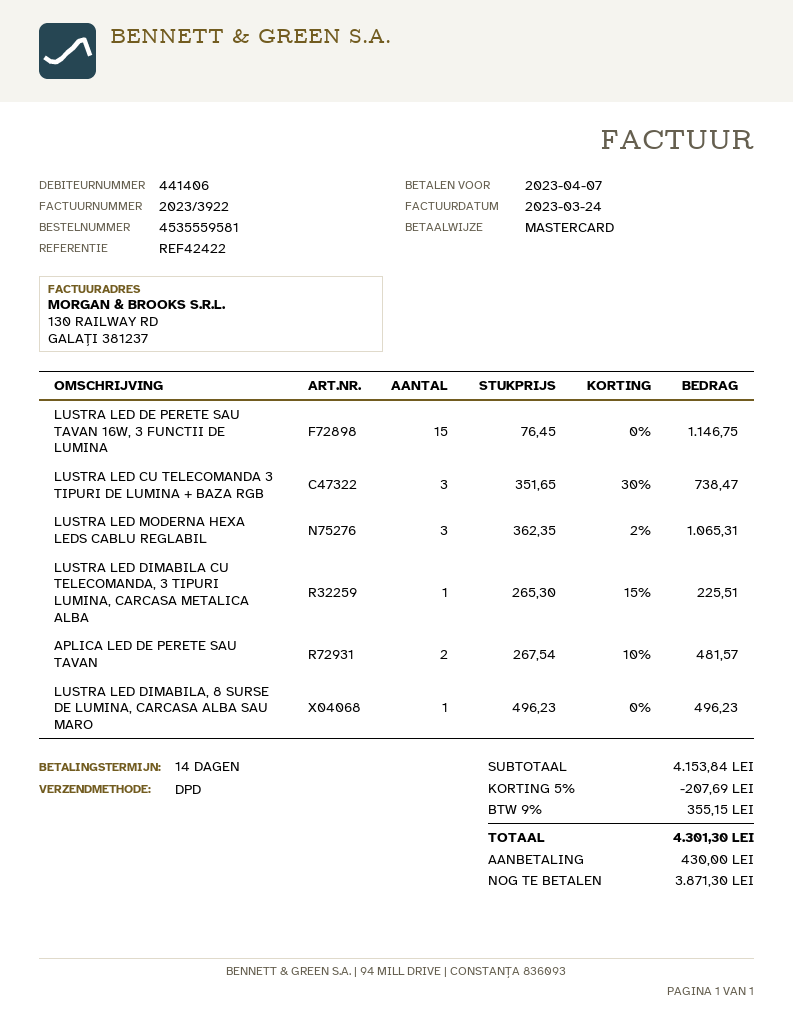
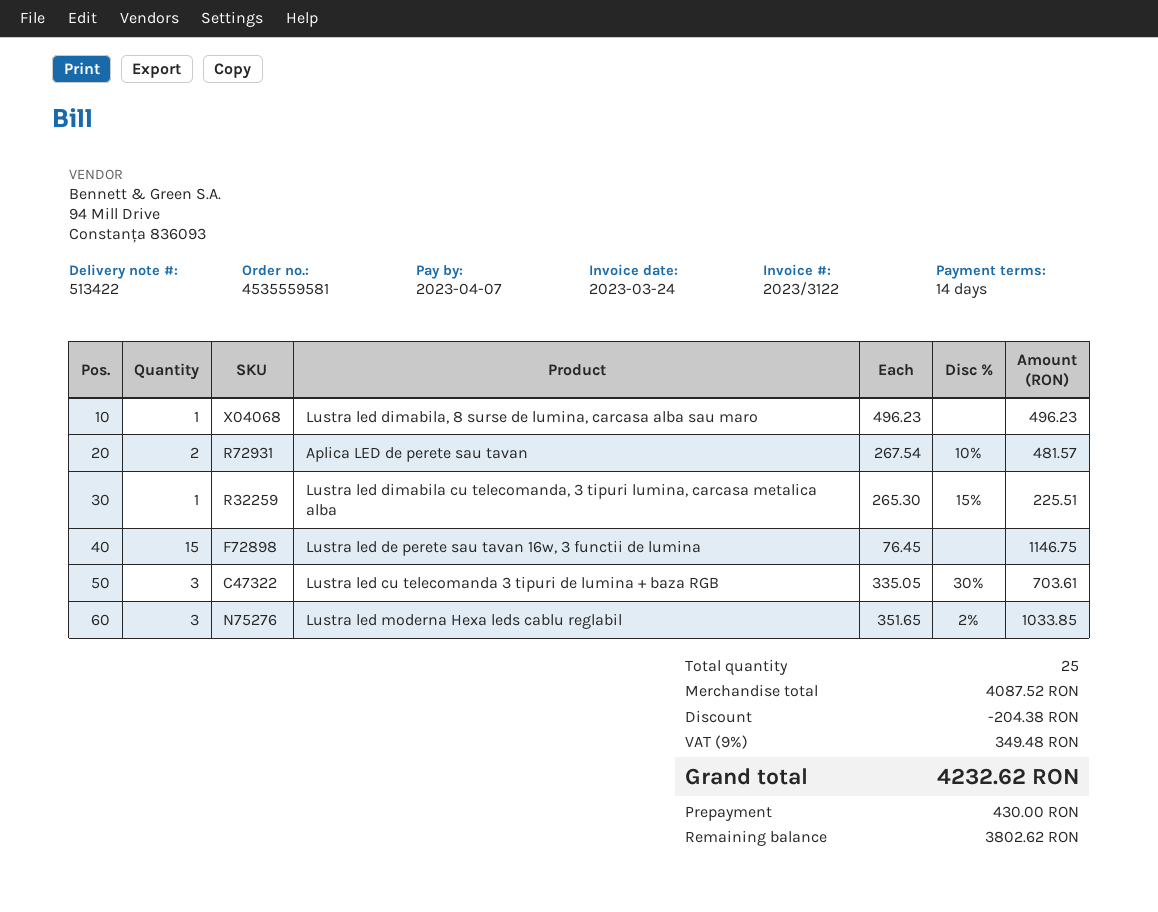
invoice number: 2023/3922 -> 2023/3122
LUSTRA LED CU TELECOMANDA 3 TIPURI DE LUMINA + BAZA RGB: 3 x 351.65 - 30% = 738.47 -> 3 x 335.05 - 30% = 703.61
LUSTRA LED MODERNA HEXA LEDS CABLU REGLABIL: 3 x 362.35 - 2% = 1065.31 -> 3 x 351.65 - 2% = 1033.85
subtotal: 4153.84 -> 4087.52
discount: 207.69 -> 204.38
tax: 9% = 355.15 -> 9% = 349.48
total: 4301.30 -> 4232.62
balance: 3871.30 -> 3802.62

